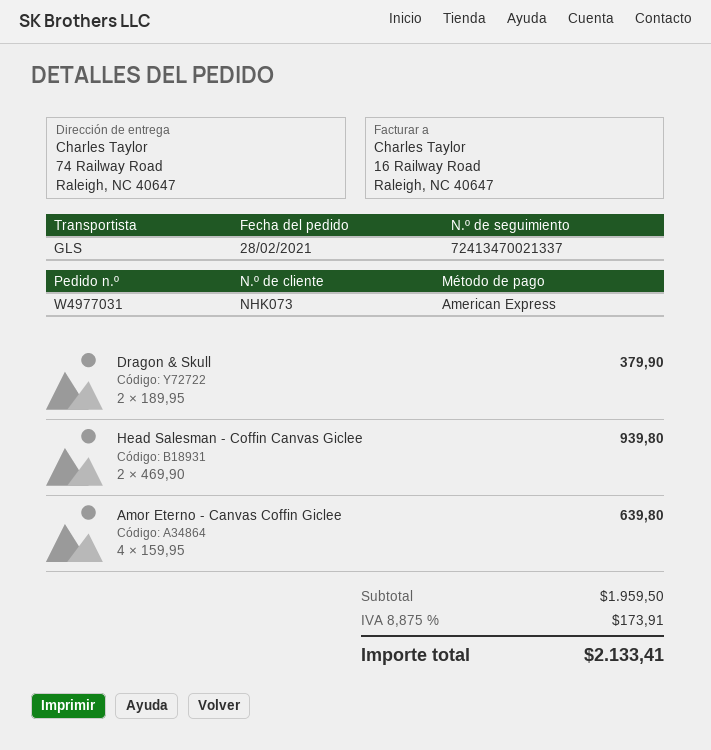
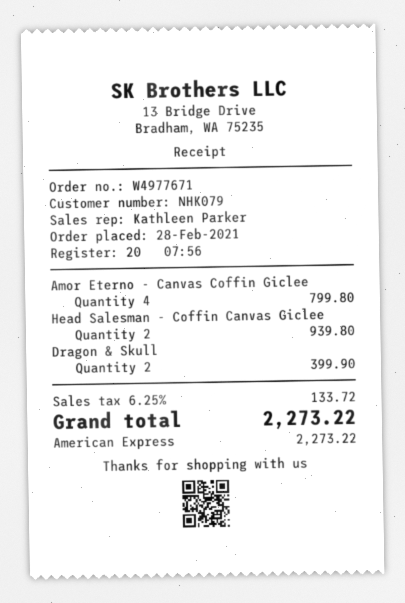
order number: W4977031 -> W4977671
customer number: NHK073 -> NHK079
Dragon & Skull: 2 for 379.90 -> 2 for 399.90
Amor Eterno - Canvas Coffin Giclee: 4 for 639.80 -> 4 for 799.80
tax: 8.875% = 173.91 -> 6.25% = 133.72
total: 2133.41 -> 2273.22

